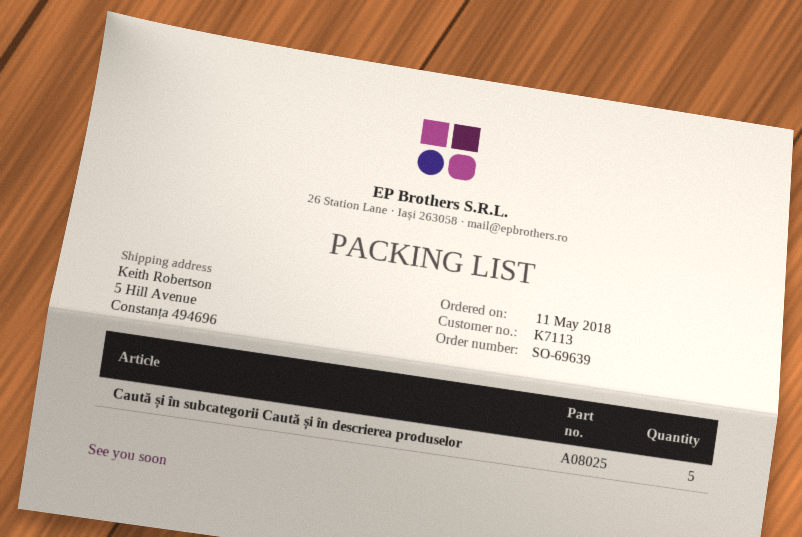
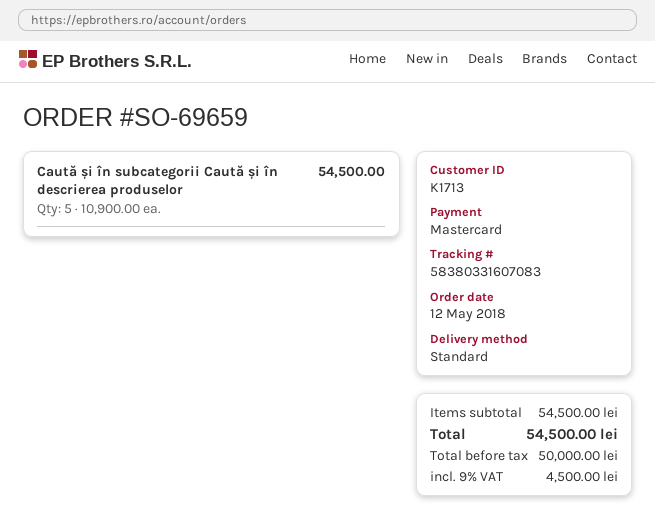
order number: SO-69639 -> SO-69659
order date: 2018-05-11 -> 2018-05-12
customer number: K7113 -> K1713

